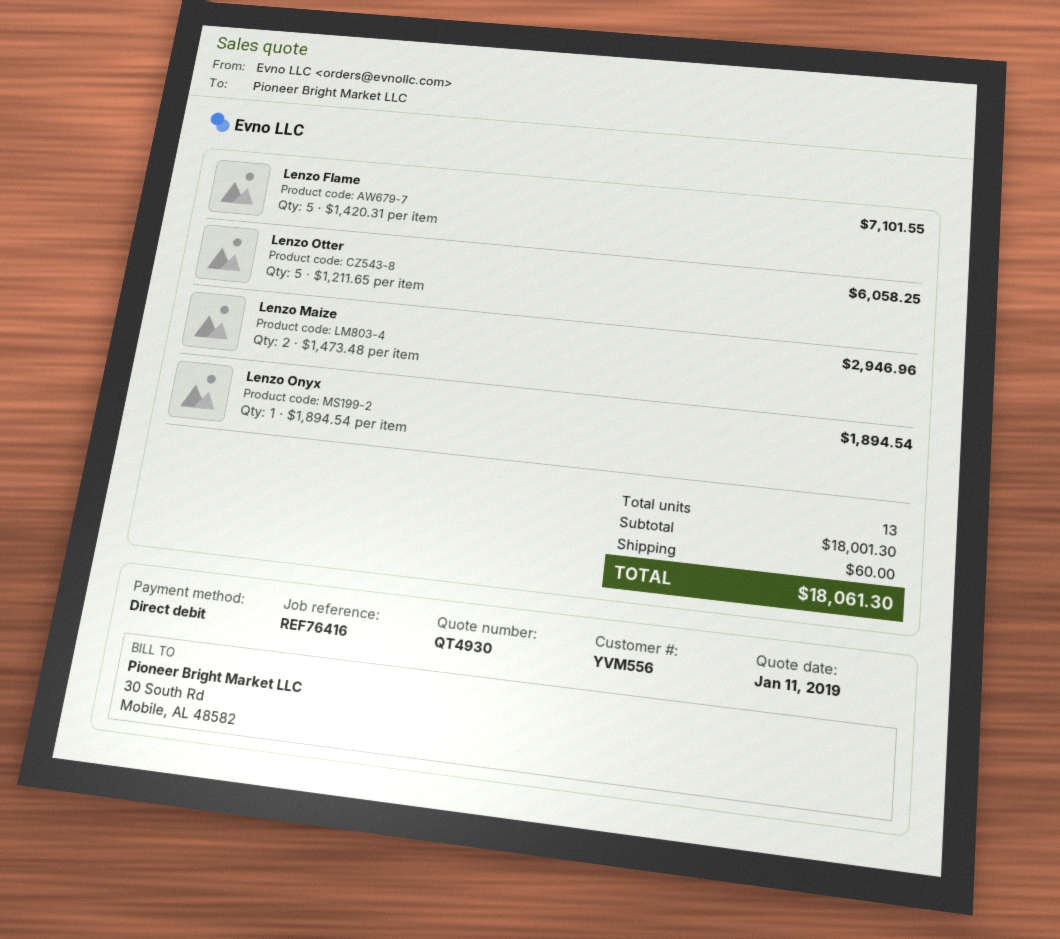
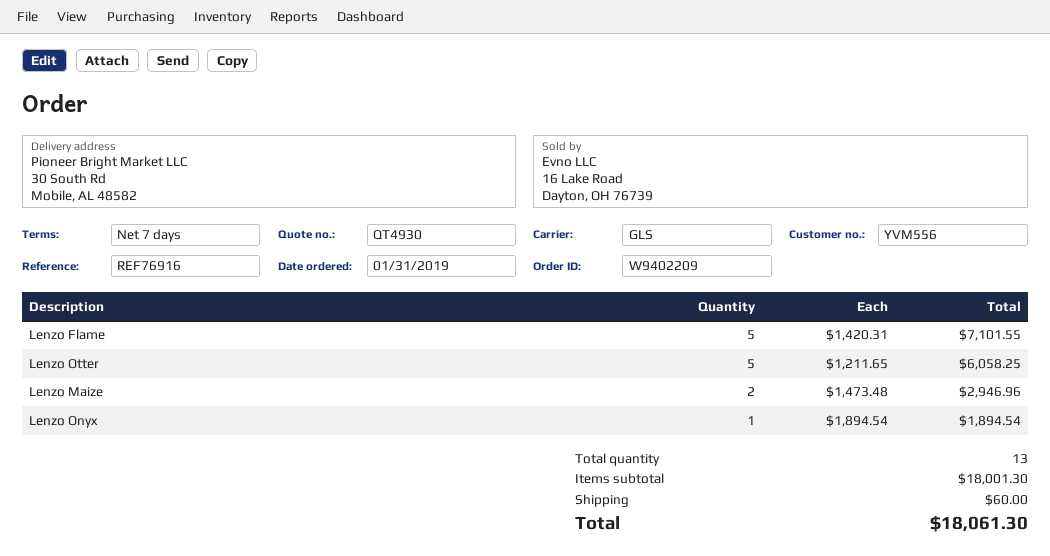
reference: REF76416 -> REF76916

